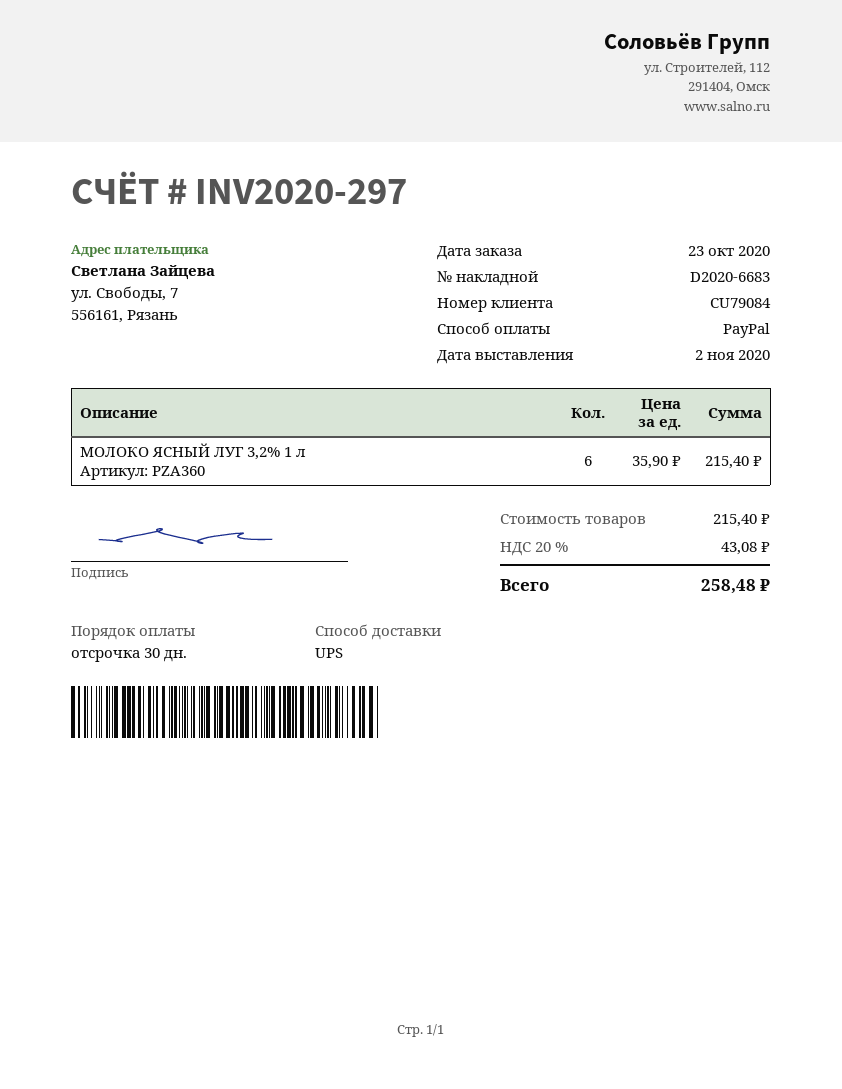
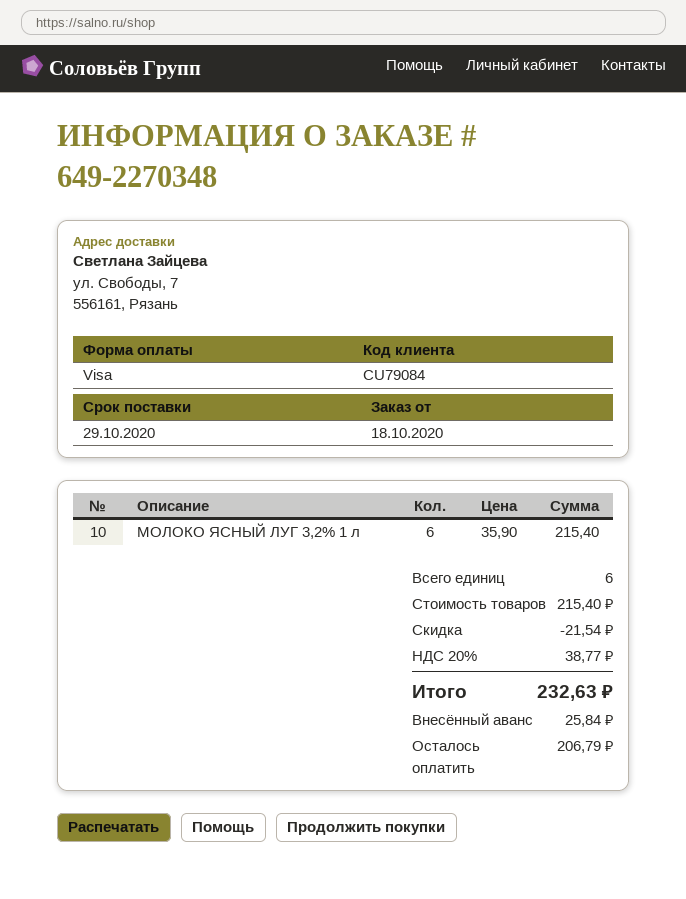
order date: 2020-10-23 -> 2020-10-18
payment method: PayPal -> Visa
discount: none -> 21.54
tax: 20% = 43.08 -> 20% = 38.77
total: 258.48 -> 232.63

